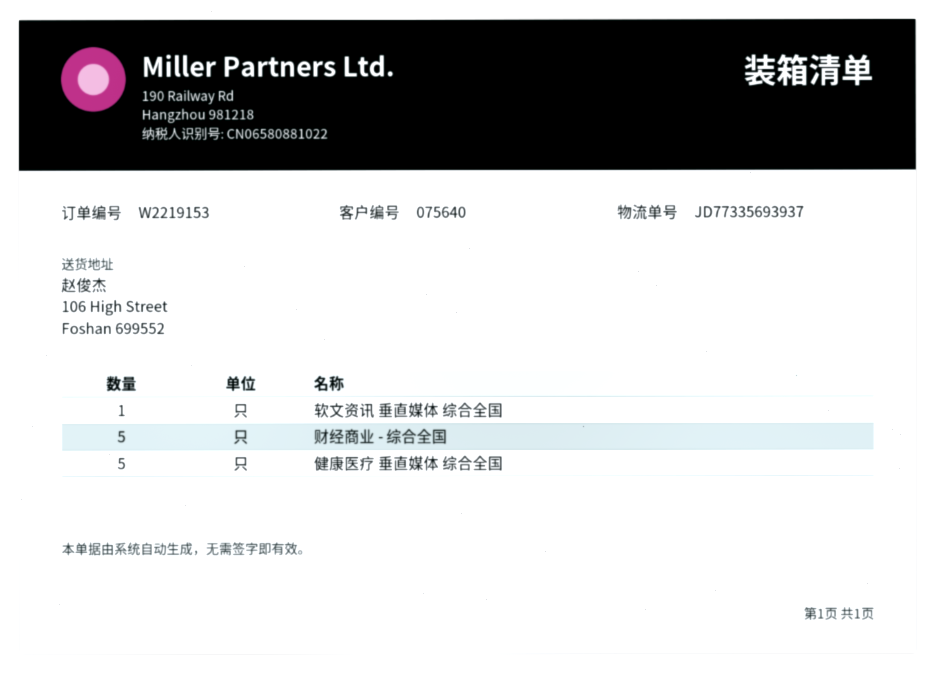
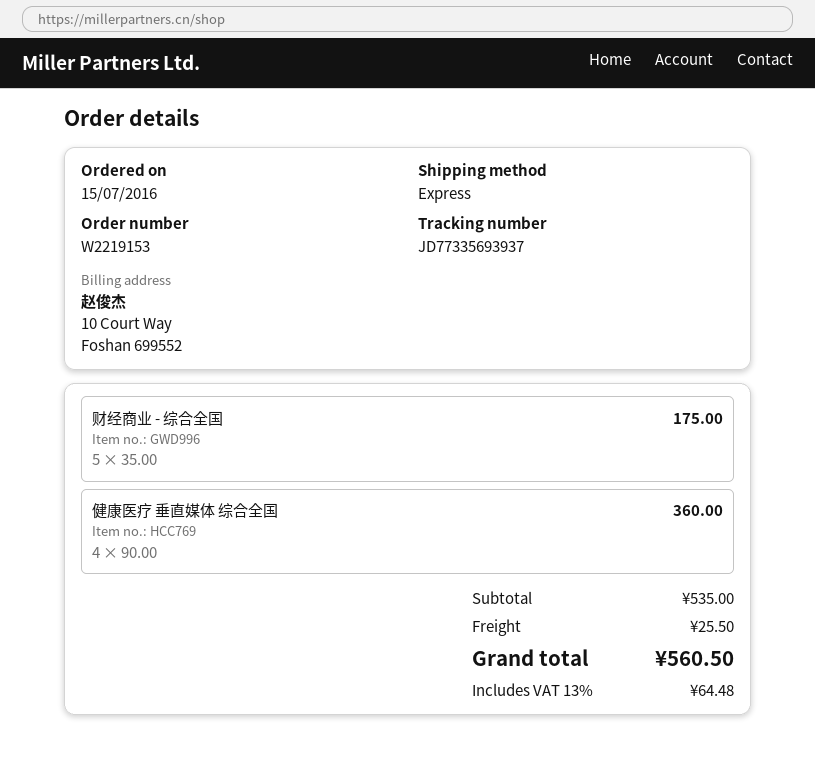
软文资讯 垂直媒体 综合全国: 1 -> none
健康医疗 垂直媒体 综合全国: 5 -> 4

